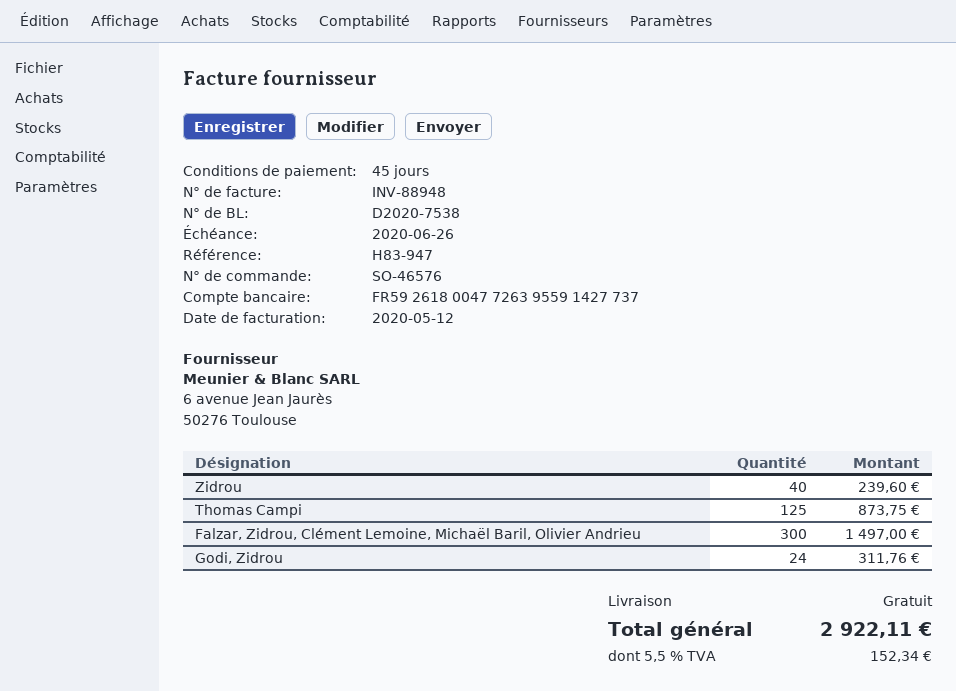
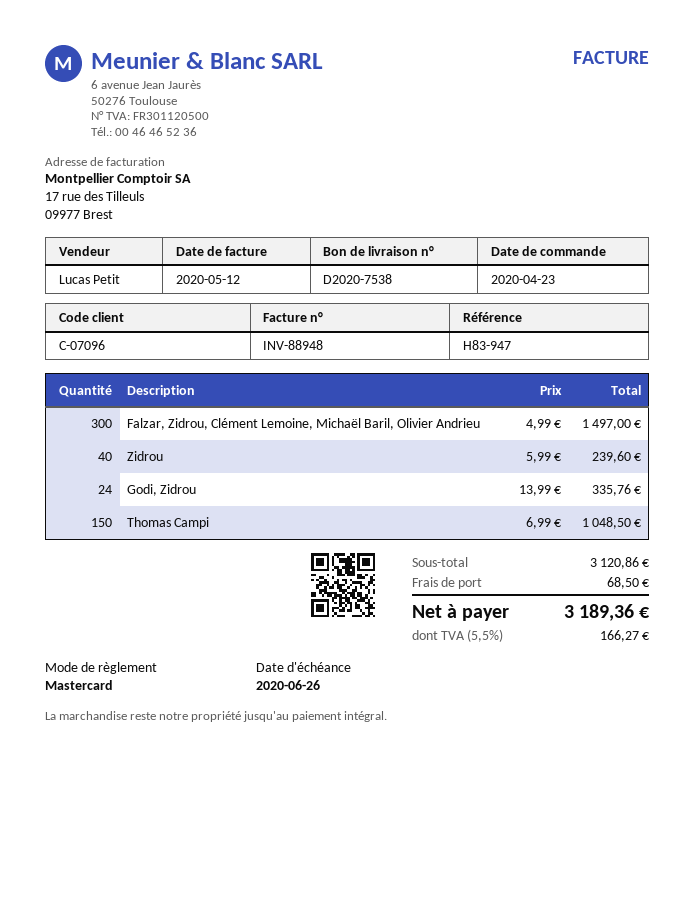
Thomas Campi: 125 for 873.75 -> 150 for 1048.50
Godi, Zidrou: 24 for 311.76 -> 24 for 335.76
shipping: 0.00 -> 68.50
tax: 5.5% = 152.34 -> 5.5% = 166.27
total: 2922.11 -> 3189.36

